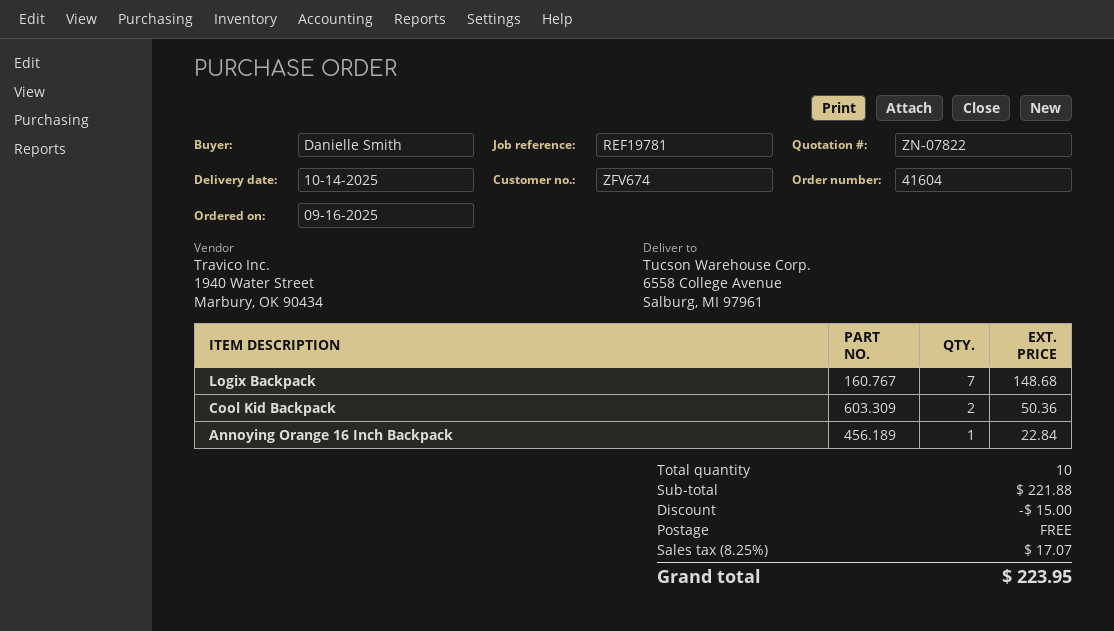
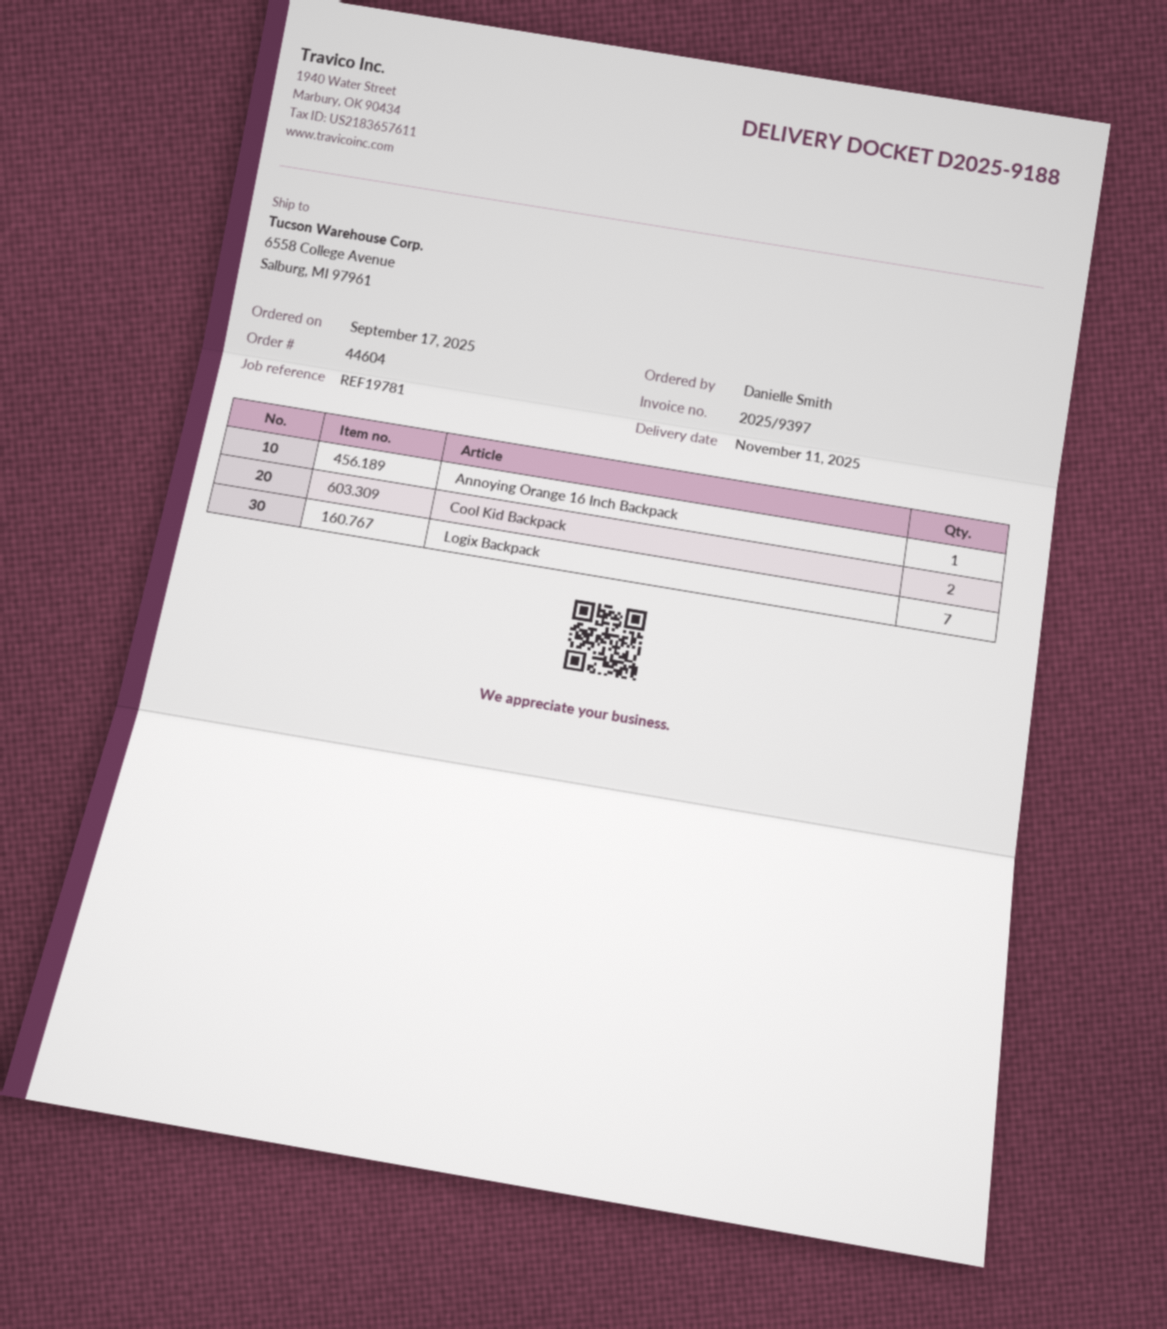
order number: 41604 -> 44604
order date: 2025-09-16 -> 2025-09-17
delivery date: 2025-10-14 -> 2025-11-11

